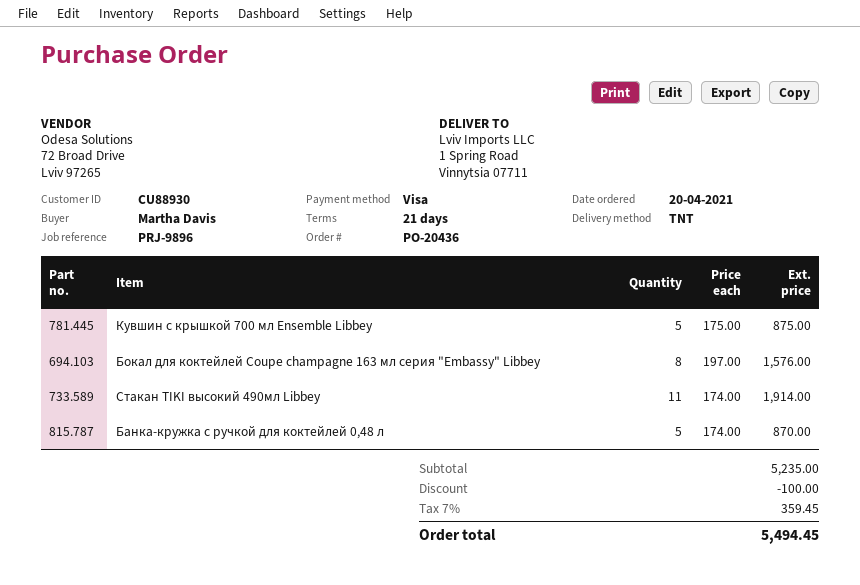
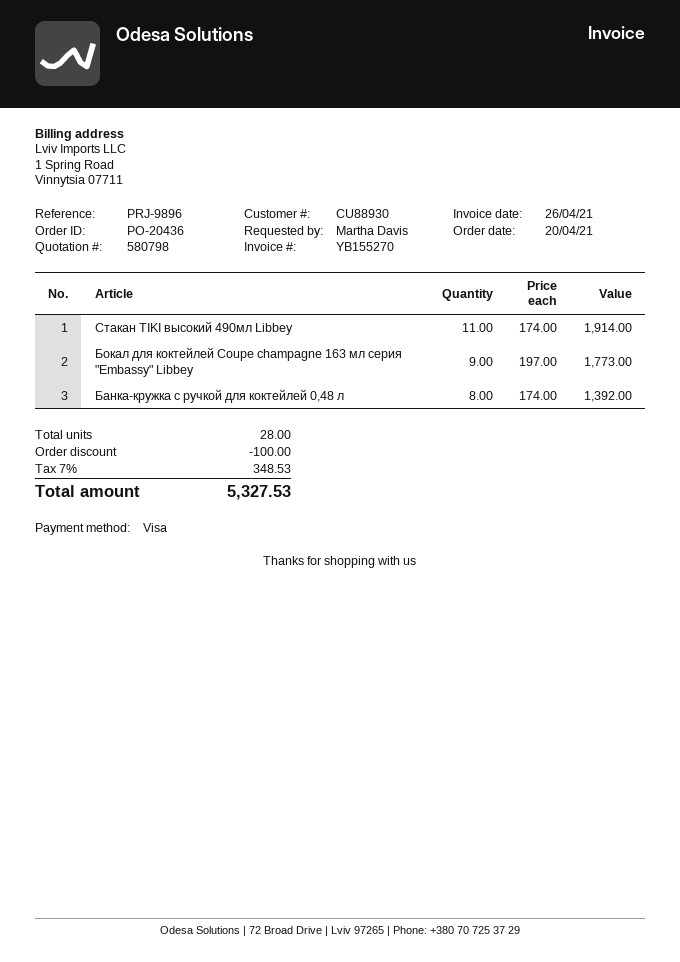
Кувшин с крышкой 700 мл Ensemble Libbey: 5 x 175.00 = 875.00 -> none
Бокал для коктейлей Coupe champagne 163 мл серия "Embassy" Libbey: 8 x 197.00 = 1576.00 -> 9 x 197.00 = 1773.00
Банка-кружка c ручкой для коктейлей 0,48 л: 5 x 174.00 = 870.00 -> 8 x 174.00 = 1392.00
tax: 7% = 359.45 -> 7% = 348.53
total: 5494.45 -> 5327.53

